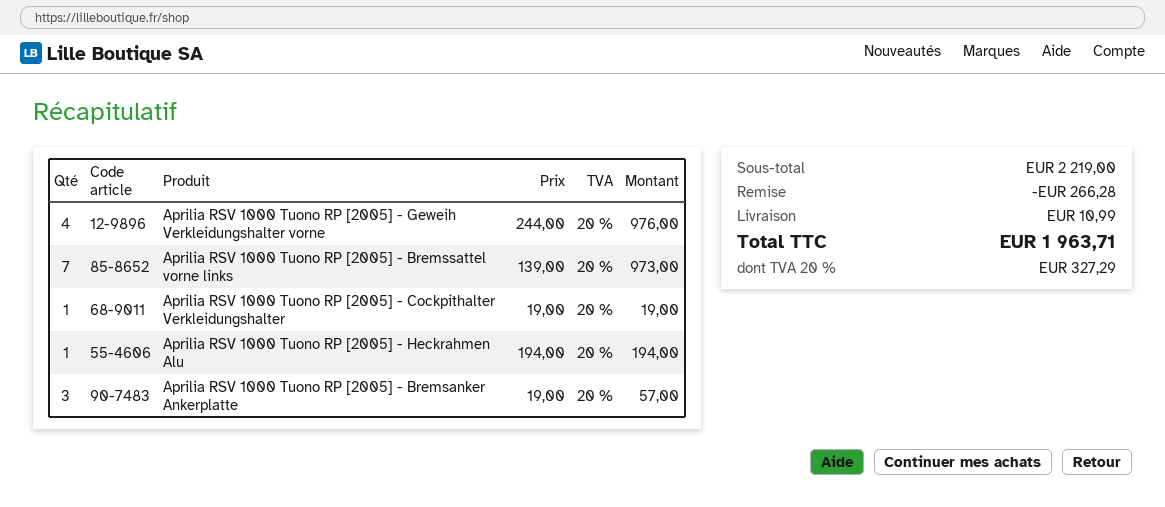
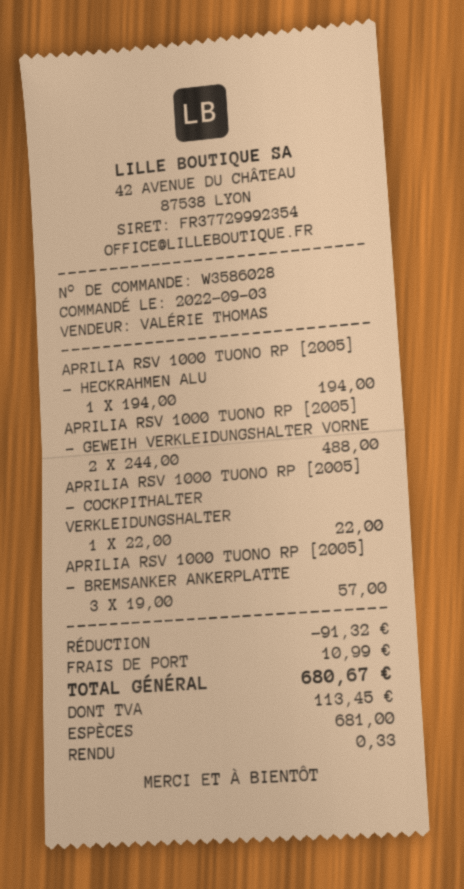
Aprilia RSV 1000 Tuono RP [2005] - Geweih Verkleidungshalter vorne: 4 x 244.00 = 976.00 -> 2 x 244.00 = 488.00
Aprilia RSV 1000 Tuono RP [2005] - Bremssattel vorne links: 7 x 139.00 = 973.00 -> none
Aprilia RSV 1000 Tuono RP [2005] - Cockpithalter Verkleidungshalter: 1 x 19.00 = 19.00 -> 1 x 22.00 = 22.00
discount: 266.28 -> 91.32
tax: 327.29 -> 113.45
total: 1963.71 -> 680.67

